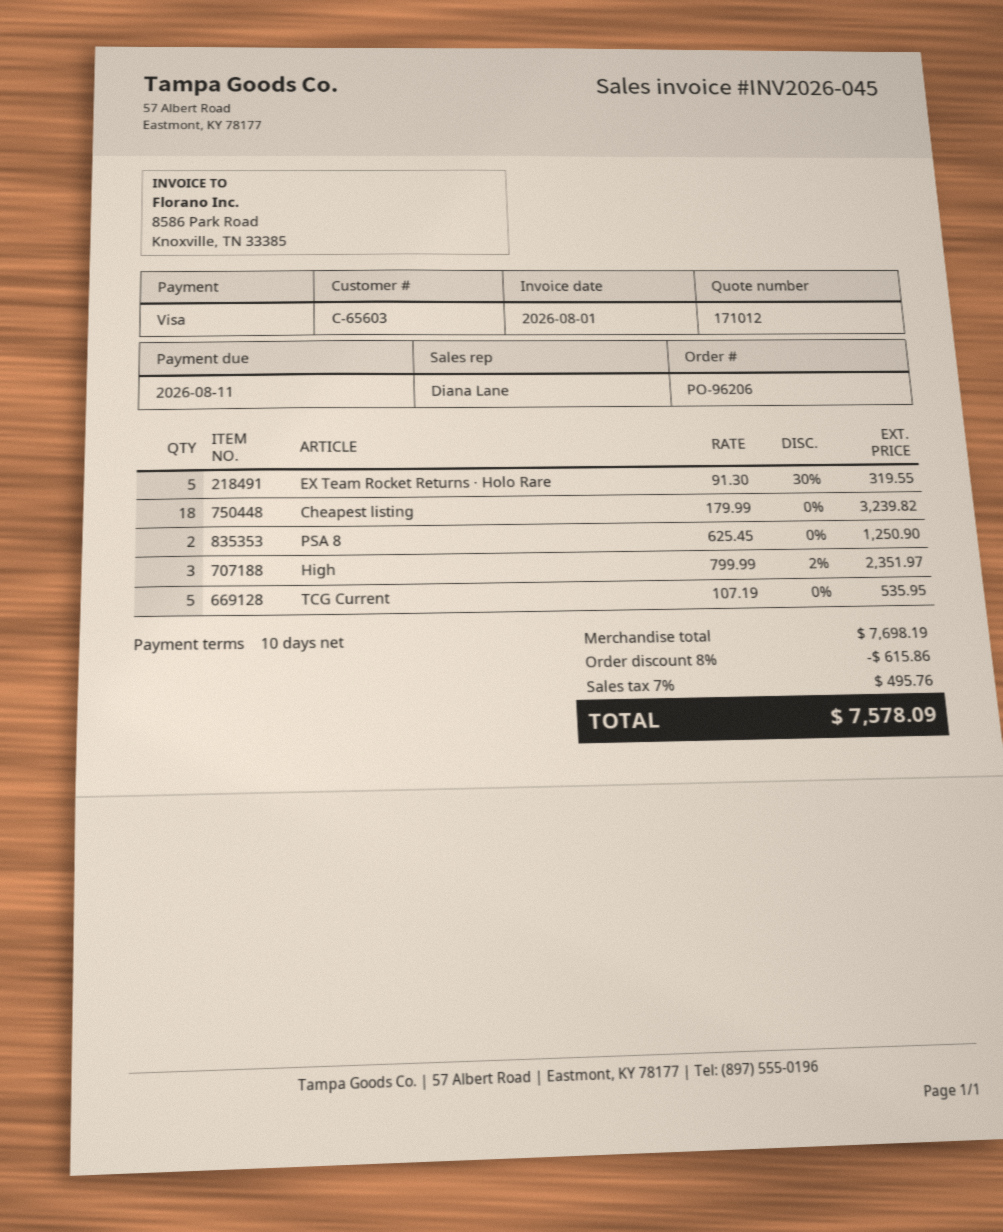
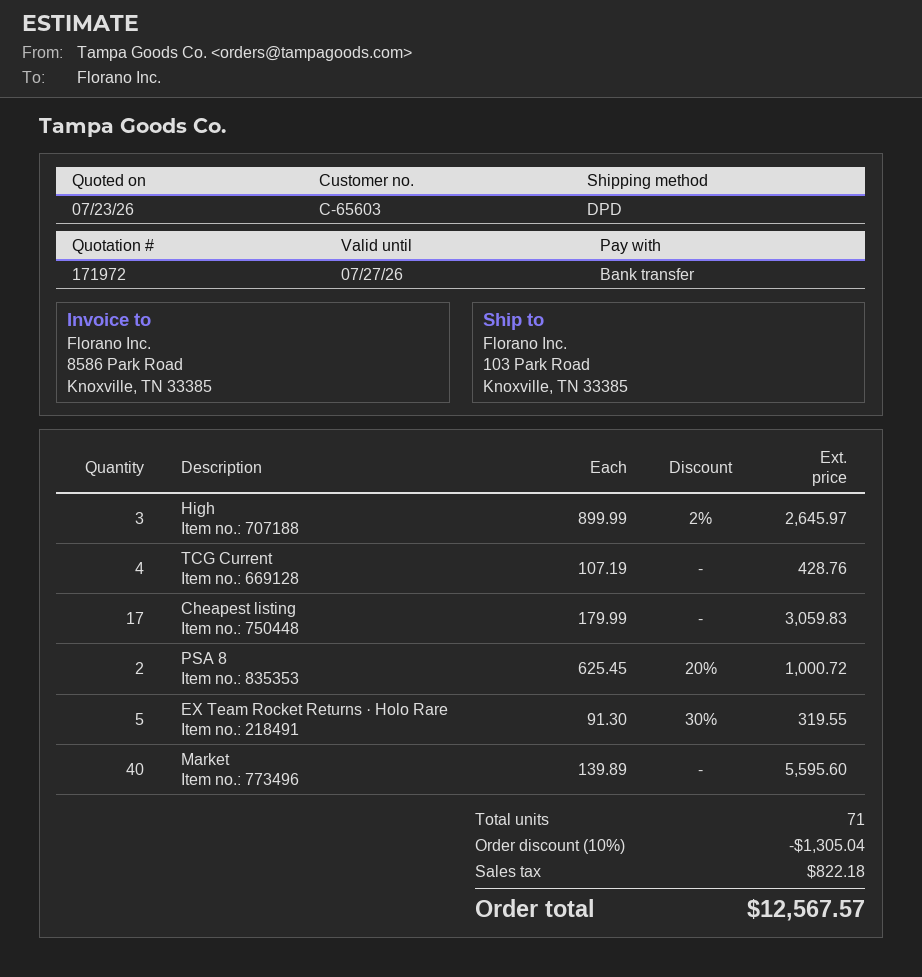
quote number: 171012 -> 171972
payment method: Visa -> bank transfer
Cheapest listing: 18 x 179.99 = 3239.82 -> 17 x 179.99 = 3059.83
PSA 8: 2 x 625.45 = 1250.90 -> 2 x 625.45 - 20% = 1000.72
High: 3 x 799.99 - 2% = 2351.97 -> 3 x 899.99 - 2% = 2645.97
TCG Current: 5 x 107.19 = 535.95 -> 4 x 107.19 = 428.76
Market: none -> 40 x 139.89 = 5595.60
discount: 8% = 615.86 -> 10% = 1305.04
tax: 495.76 -> 822.18
total: 7578.09 -> 12567.57

